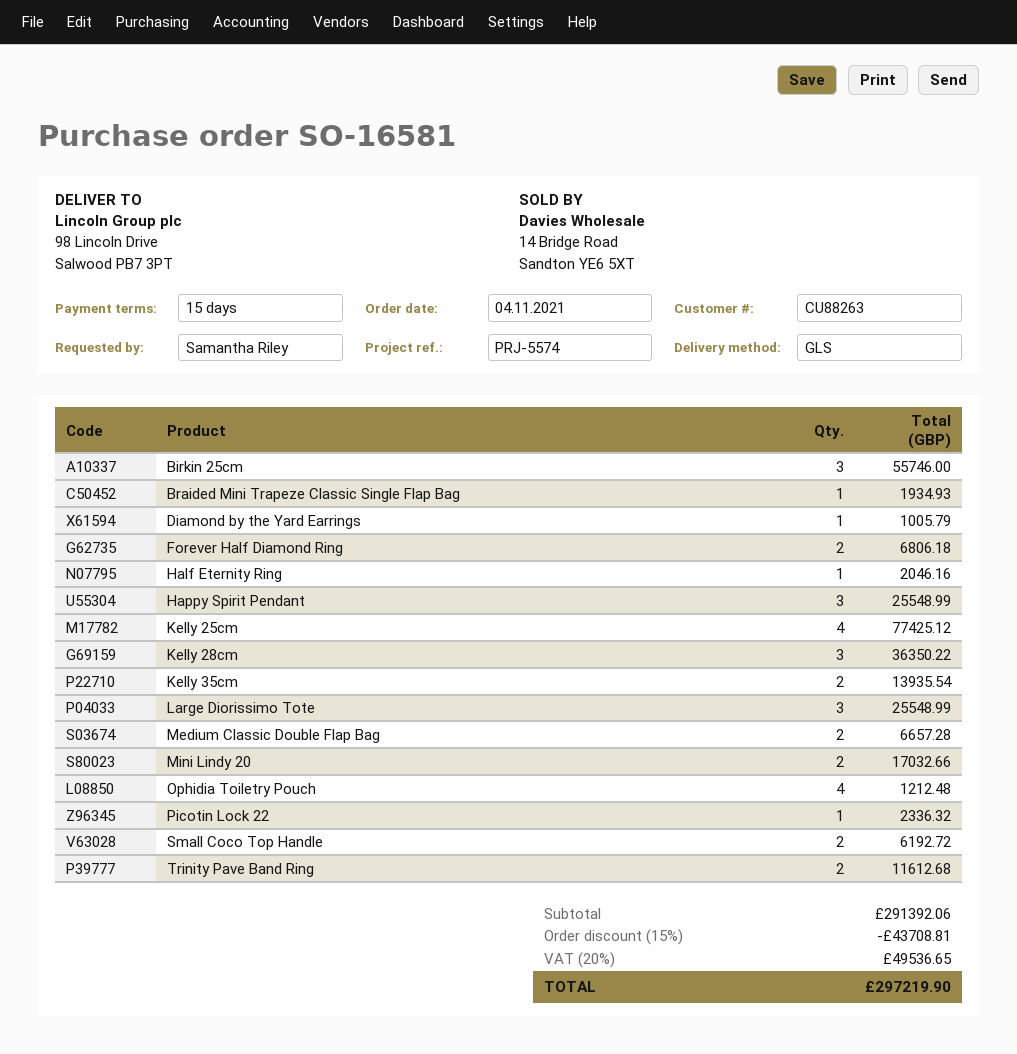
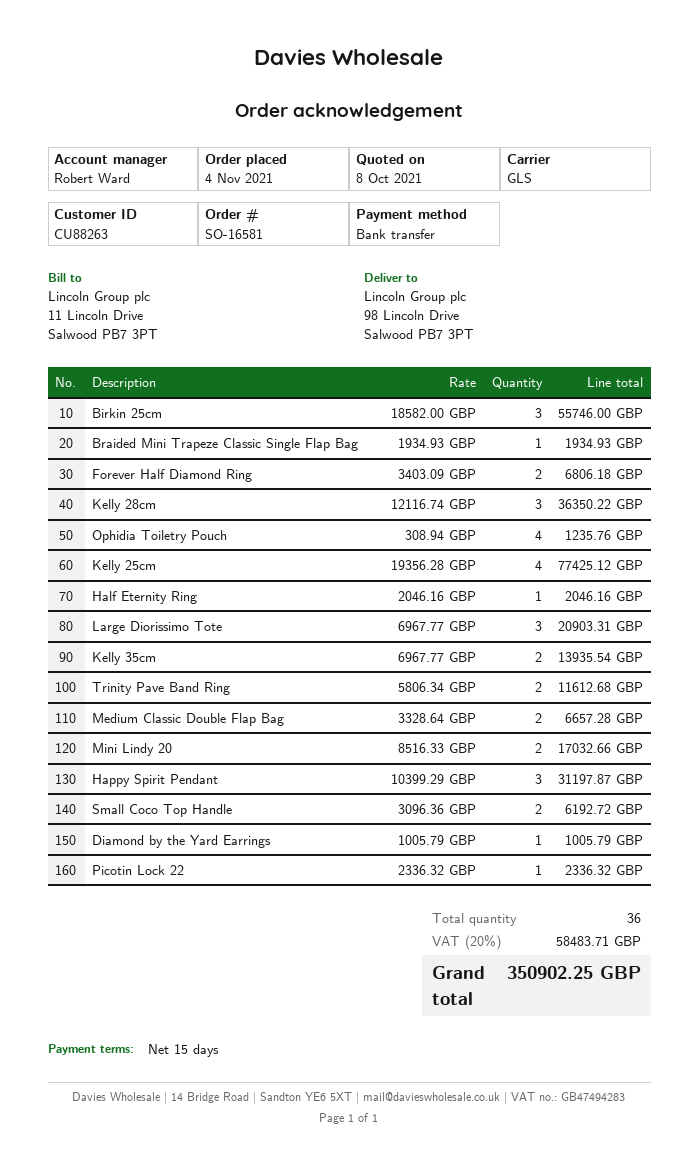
Happy Spirit Pendant: 3 for 25548.99 -> 3 for 31197.87
Large Diorissimo Tote: 3 for 25548.99 -> 3 for 20903.31
Ophidia Toiletry Pouch: 4 for 1212.48 -> 4 for 1235.76
discount: 15% = 43708.81 -> none
tax: 20% = 49536.65 -> 20% = 58483.71
total: 297219.90 -> 350902.25

